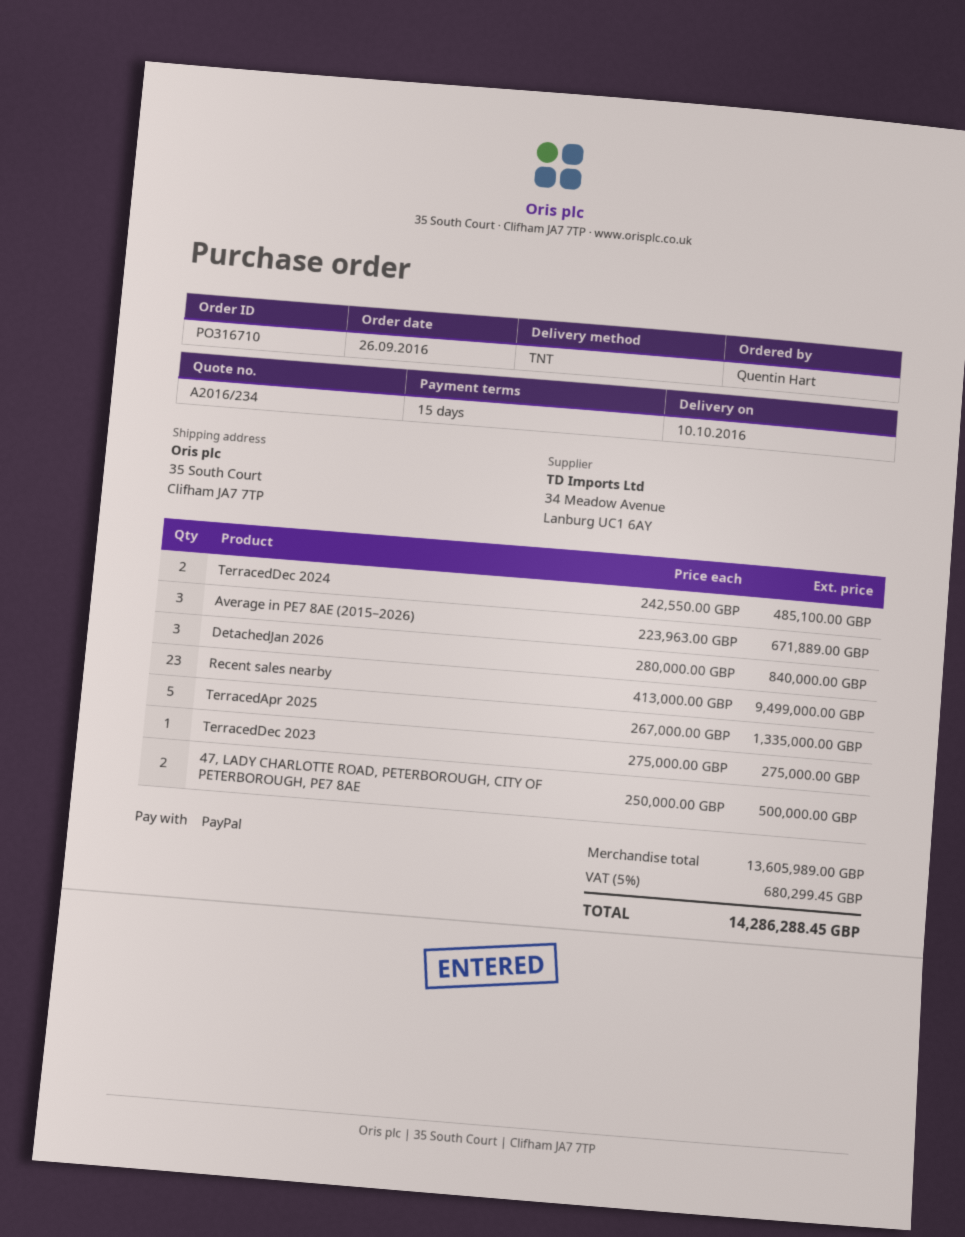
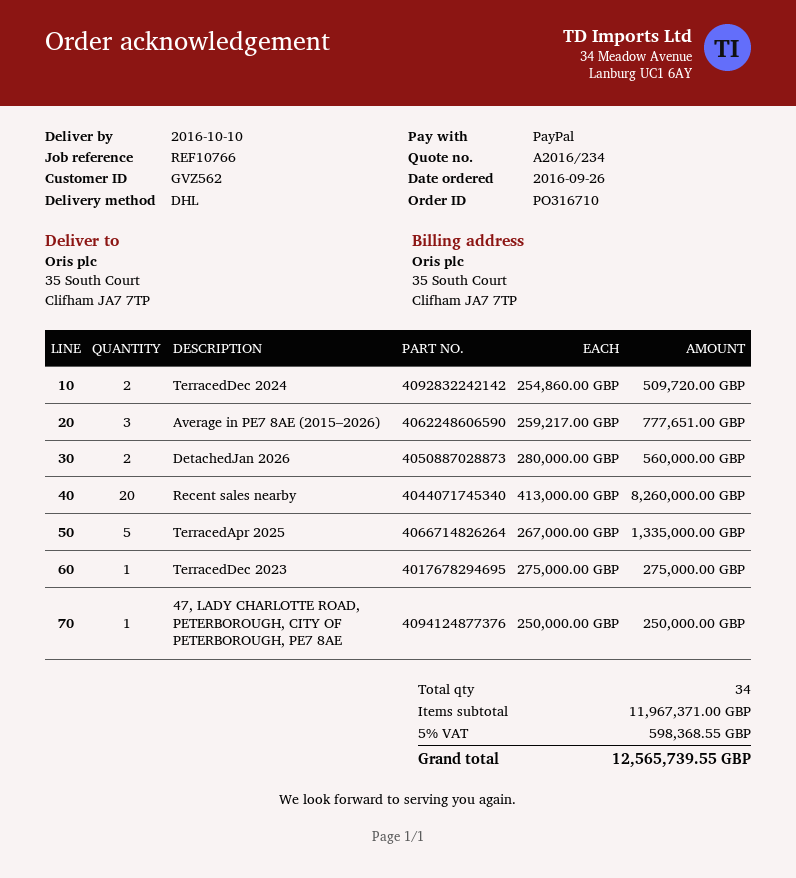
shipping method: TNT -> DHL
TerracedDec 2024: 2 x 242550.00 = 485100.00 -> 2 x 254860.00 = 509720.00
Average in PE7 8AE (2015–2026): 3 x 223963.00 = 671889.00 -> 3 x 259217.00 = 777651.00
DetachedJan 2026: 3 x 280000.00 = 840000.00 -> 2 x 280000.00 = 560000.00
Recent sales nearby: 23 x 413000.00 = 9499000.00 -> 20 x 413000.00 = 8260000.00
47, LADY CHARLOTTE ROAD, PETERBOROUGH, CITY OF PETERBOROUGH, PE7 8AE: 2 x 250000.00 = 500000.00 -> 1 x 250000.00 = 250000.00
subtotal: 13605989.00 -> 11967371.00
tax: 5% = 680299.45 -> 5% = 598368.55
total: 14286288.45 -> 12565739.55

